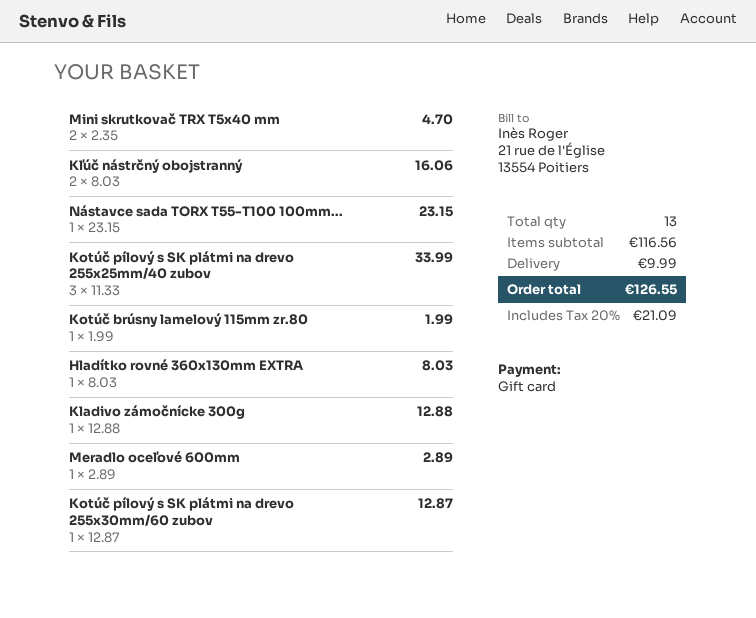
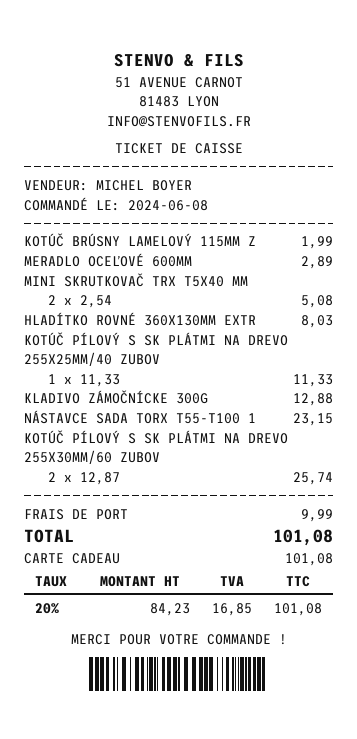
Mini skrutkovač TRX T5x40 mm: 2 x 2.35 = 4.70 -> 2 x 2.54 = 5.08
Kľúč nástrčný obojstranný: 2 x 8.03 = 16.06 -> none
Kotúč pílový s SK plátmi na drevo 255x25mm/40 zubov: 3 x 11.33 = 33.99 -> 1 x 11.33 = 11.33
Kotúč pílový s SK plátmi na drevo 255x30mm/60 zubov: 1 x 12.87 = 12.87 -> 2 x 12.87 = 25.74
tax: 20% = 21.09 -> 20% = 16.85
total: 126.55 -> 101.08

